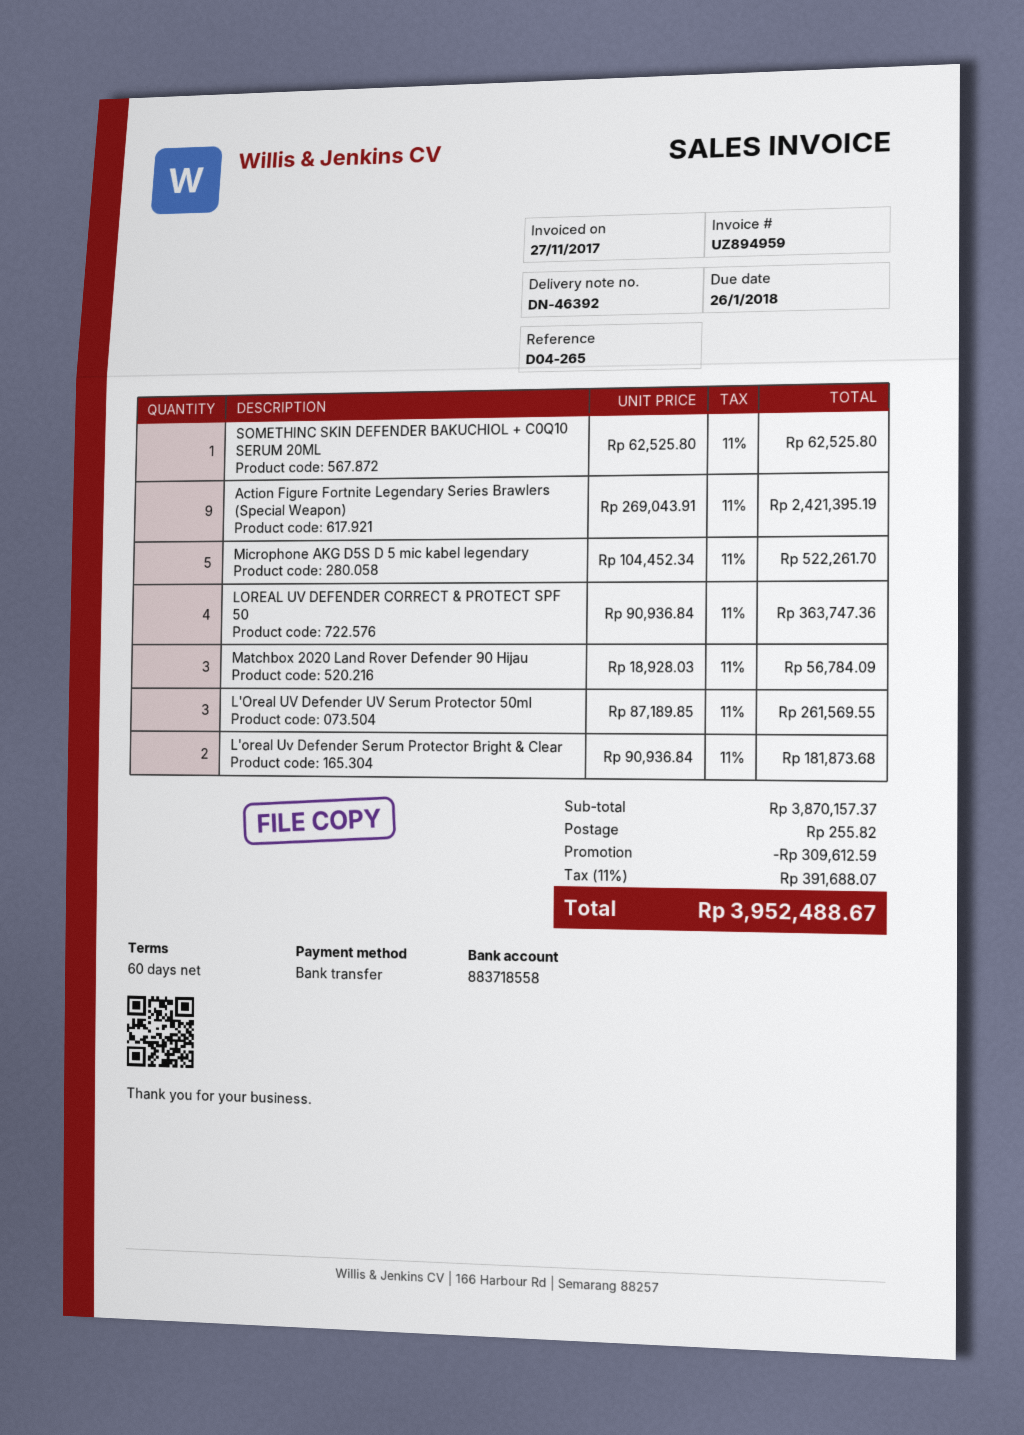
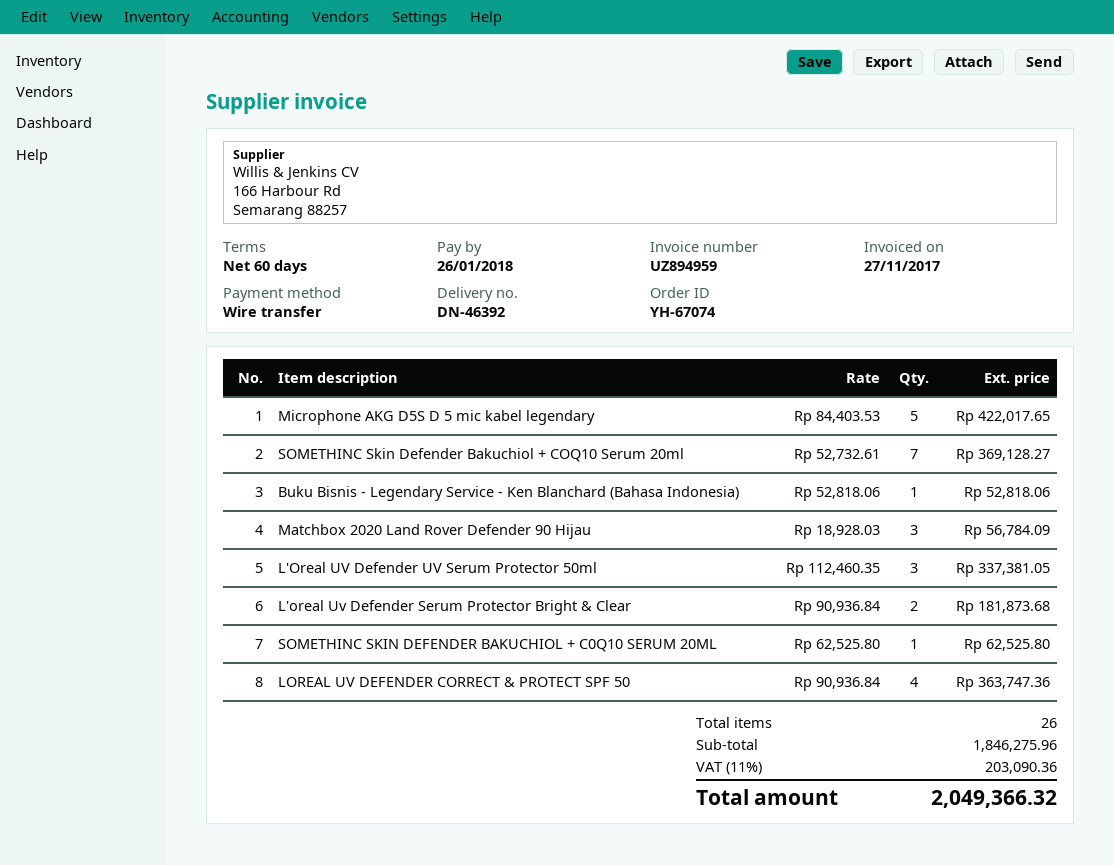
Action Figure Fortnite Legendary Series Brawlers (Special Weapon): 9 x 269043.91 = 2421395.19 -> none
Microphone AKG D5S D 5 mic kabel legendary: 5 x 104452.34 = 522261.70 -> 5 x 84403.53 = 422017.65
L'Oreal UV Defender UV Serum Protector 50ml: 3 x 87189.85 = 261569.55 -> 3 x 112460.35 = 337381.05
SOMETHINC Skin Defender Bakuchiol + COQ10 Serum 20ml: none -> 7 x 52732.61 = 369128.27
Buku Bisnis - Legendary Service - Ken Blanchard (Bahasa Indonesia): none -> 1 x 52818.06 = 52818.06
subtotal: 3870157.37 -> 1846275.96
discount: 309612.59 -> none
shipping: 255.82 -> none
tax: 11% = 391688.07 -> 11% = 203090.36
total: 3952488.67 -> 2049366.32

